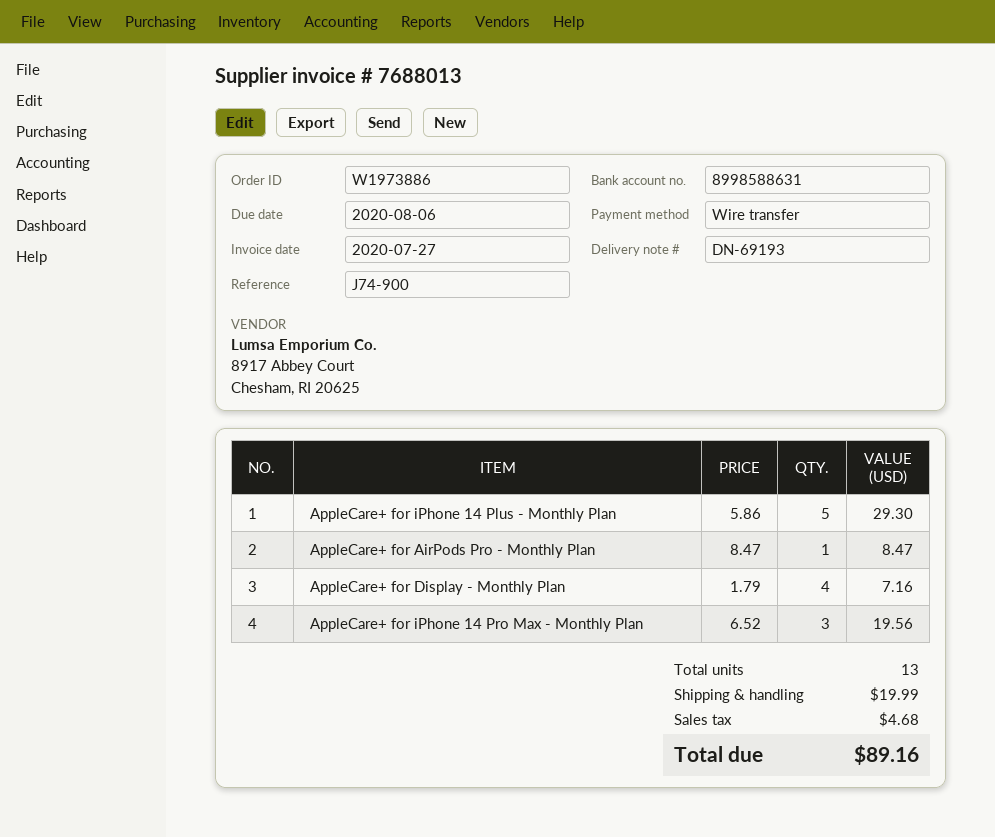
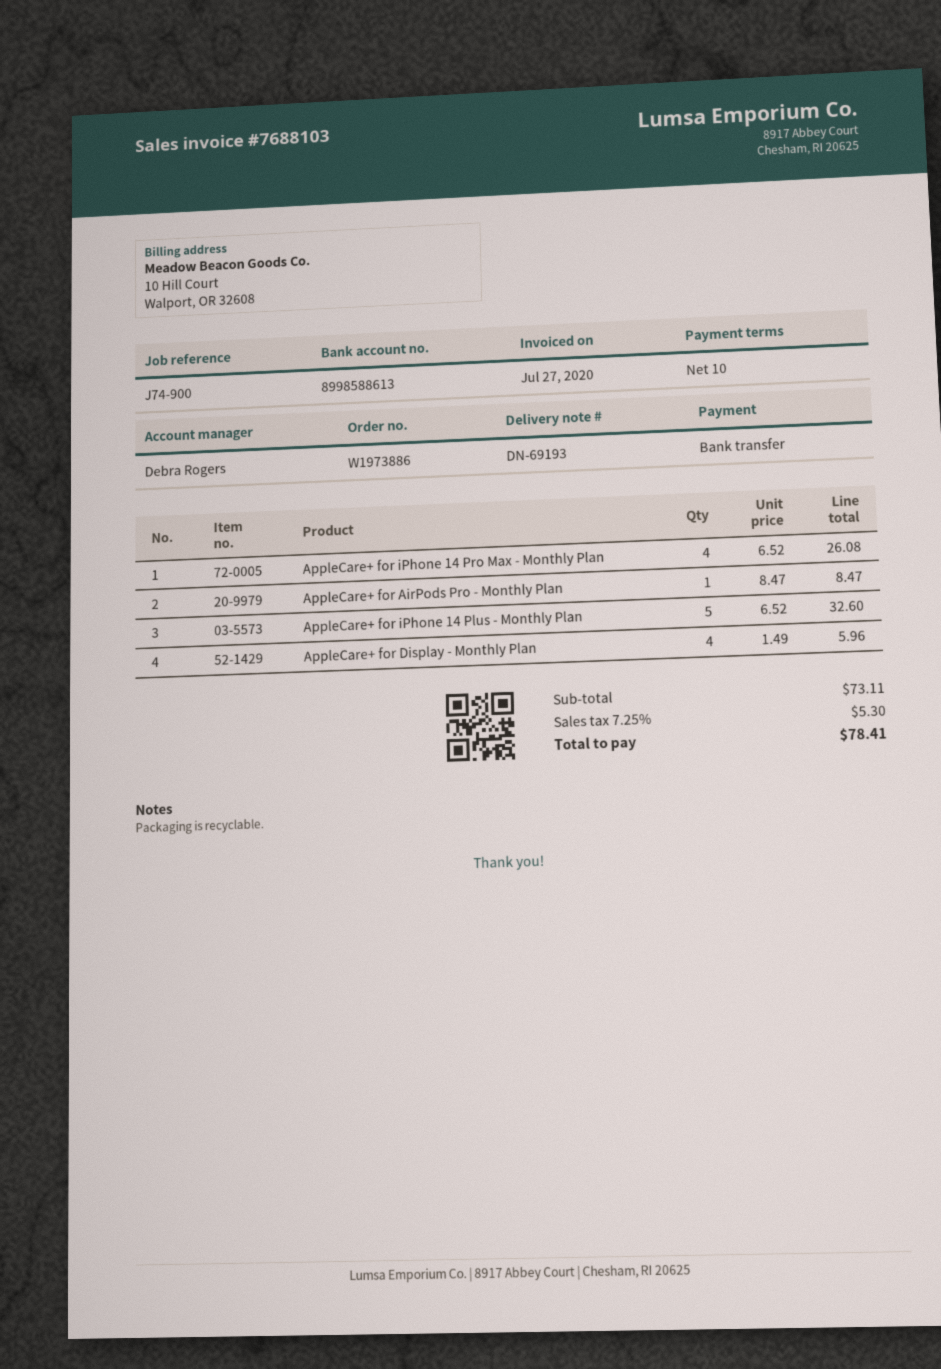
invoice number: 7688013 -> 7688103
bank account: 8998588631 -> 8998588613
AppleCare+ for iPhone 14 Plus - Monthly Plan: 5 x 5.86 = 29.30 -> 5 x 6.52 = 32.60
AppleCare+ for Display - Monthly Plan: 4 x 1.79 = 7.16 -> 4 x 1.49 = 5.96
AppleCare+ for iPhone 14 Pro Max - Monthly Plan: 3 x 6.52 = 19.56 -> 4 x 6.52 = 26.08
shipping: 19.99 -> none
tax: 4.68 -> 5.30
total: 89.16 -> 78.41

